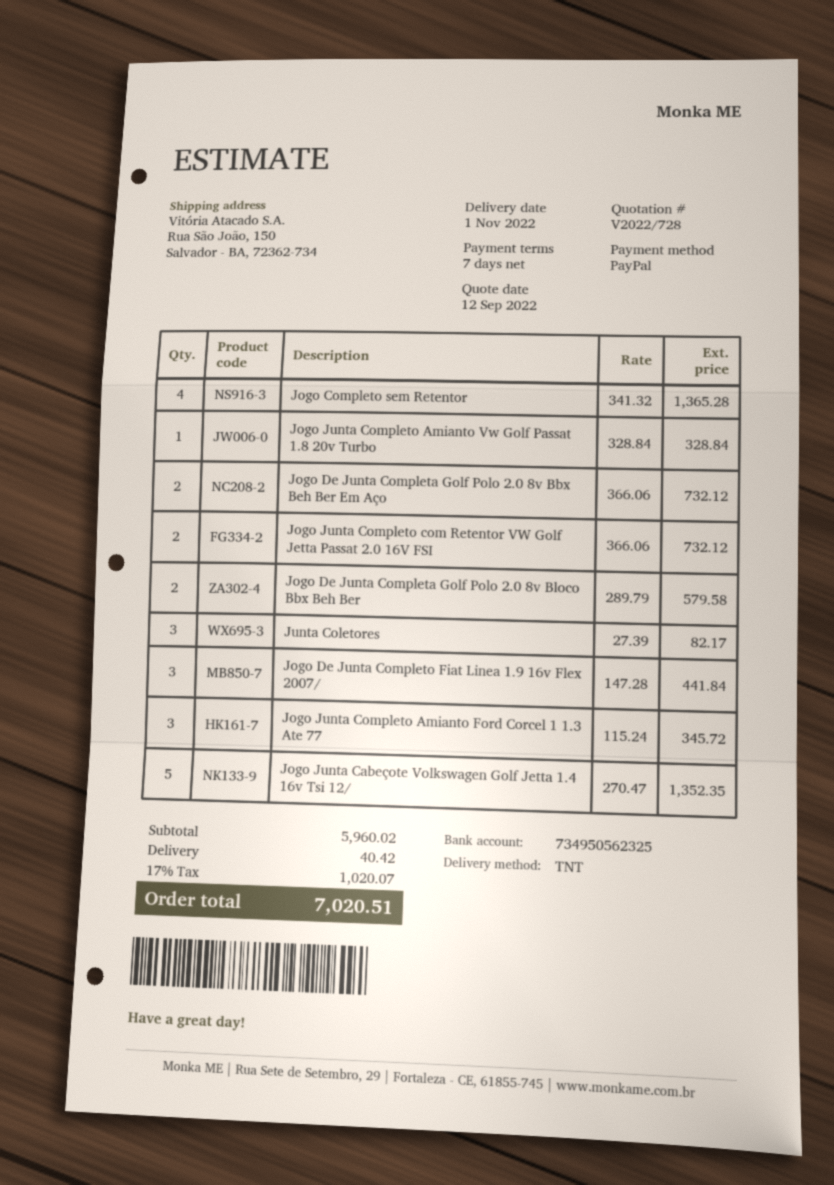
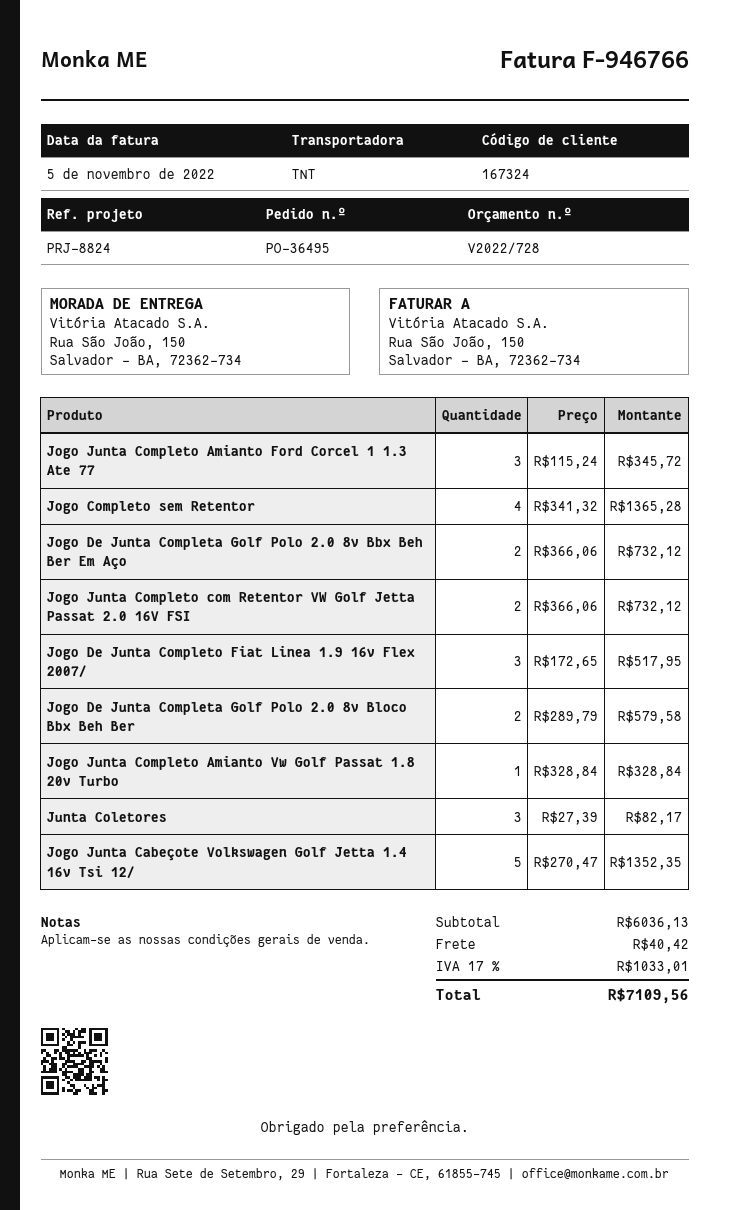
Jogo De Junta Completo Fiat Linea 1.9 16v Flex 2007/: 3 x 147.28 = 441.84 -> 3 x 172.65 = 517.95
subtotal: 5960.02 -> 6036.13
tax: 17% = 1020.07 -> 17% = 1033.01
total: 7020.51 -> 7109.56

